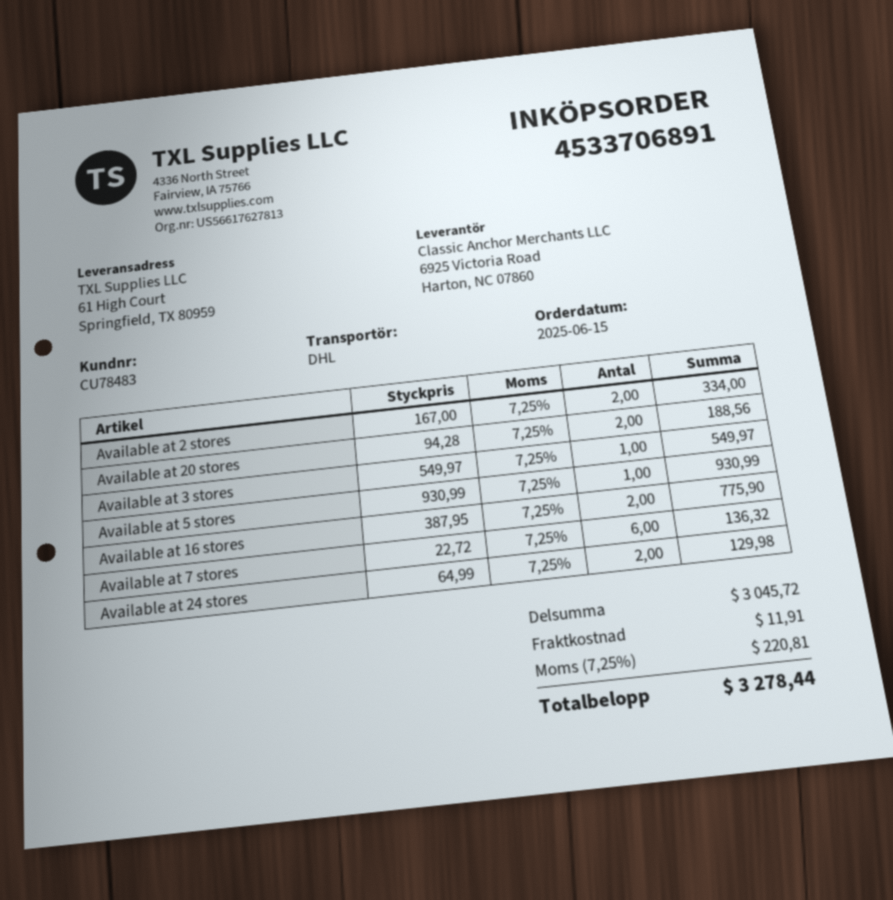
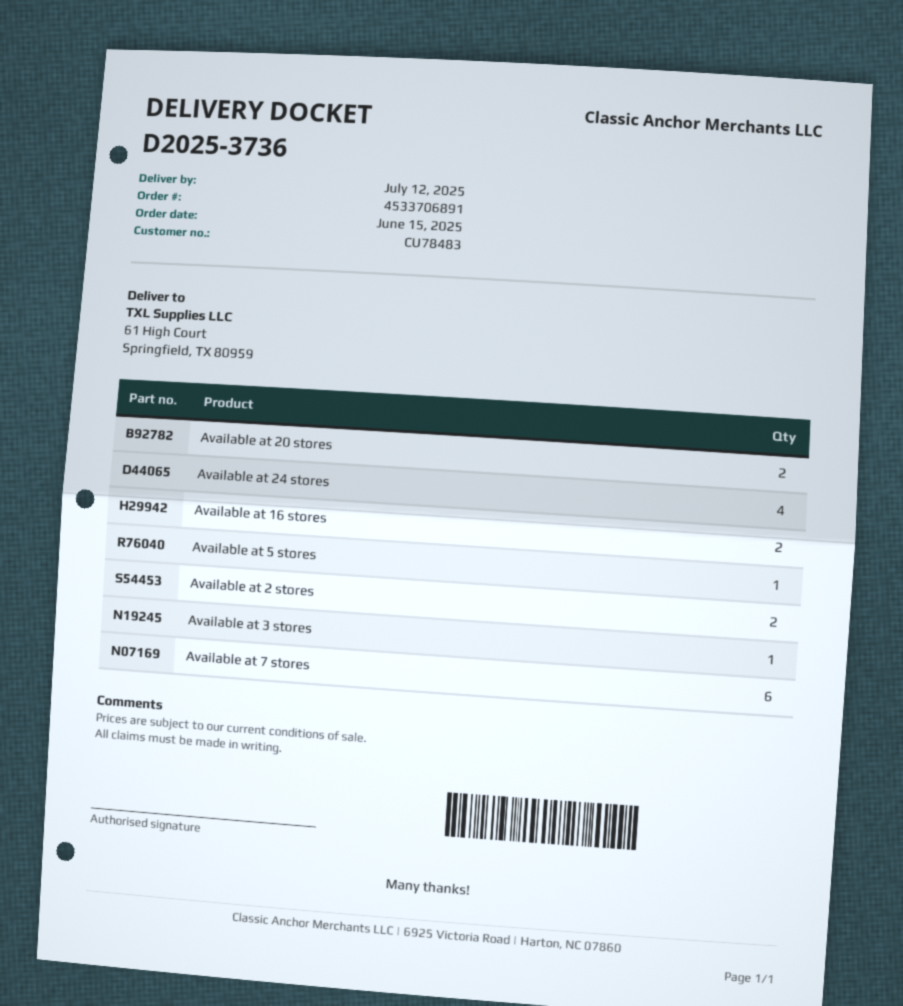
Available at 24 stores: 2 -> 4

